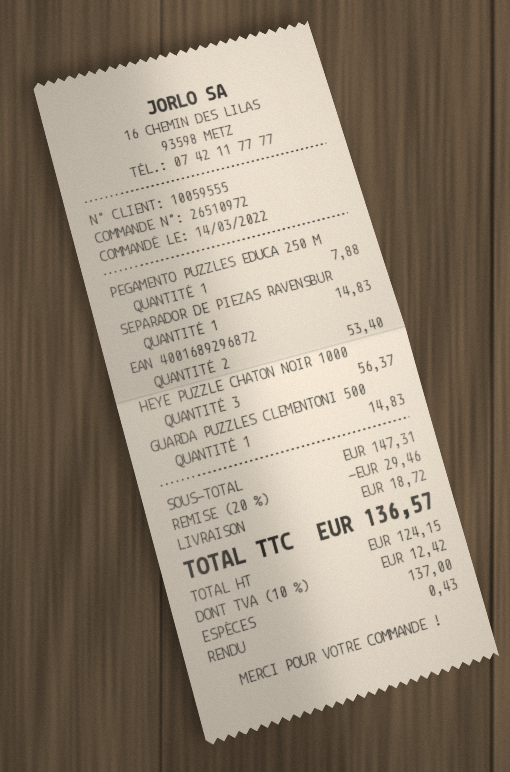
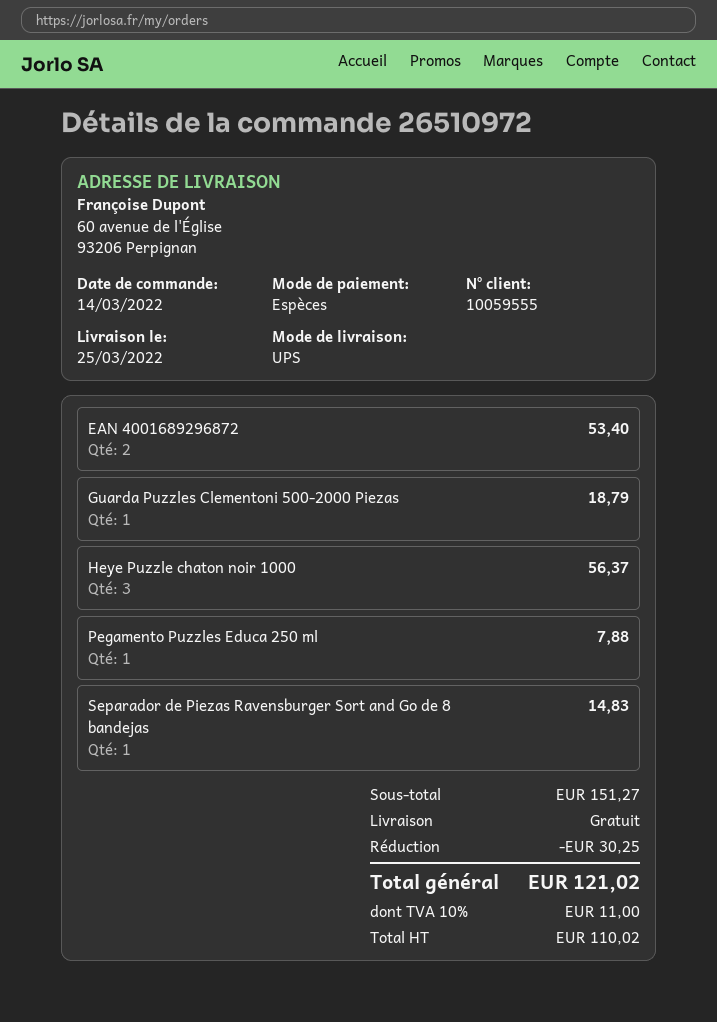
GUARDA PUZZLES CLEMENTONI 500: 1 for 14.83 -> 1 for 18.79
subtotal: 147.31 -> 151.27
discount: 29.46 -> 30.25
shipping: 18.72 -> 0.00
net: 124.15 -> 110.02
tax: 10% = 12.42 -> 10% = 11.00
total: 136.57 -> 121.02

